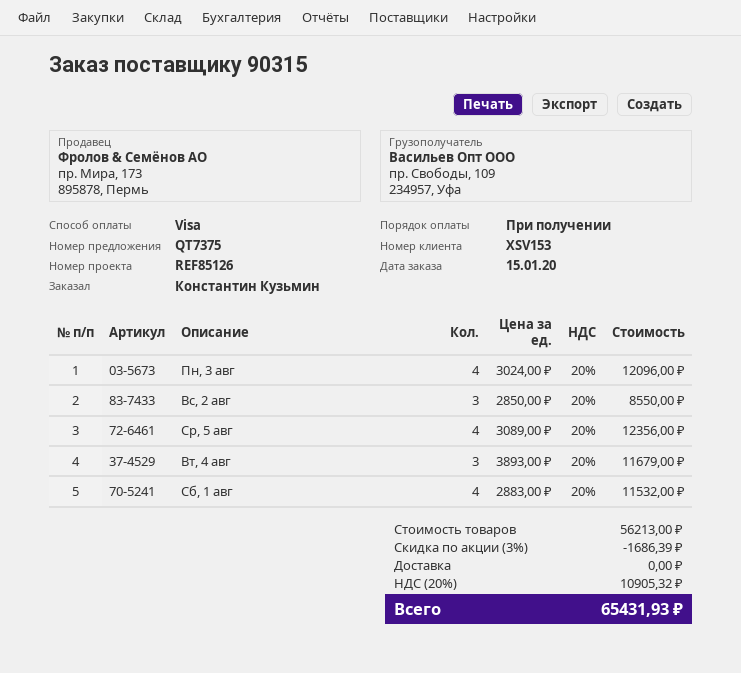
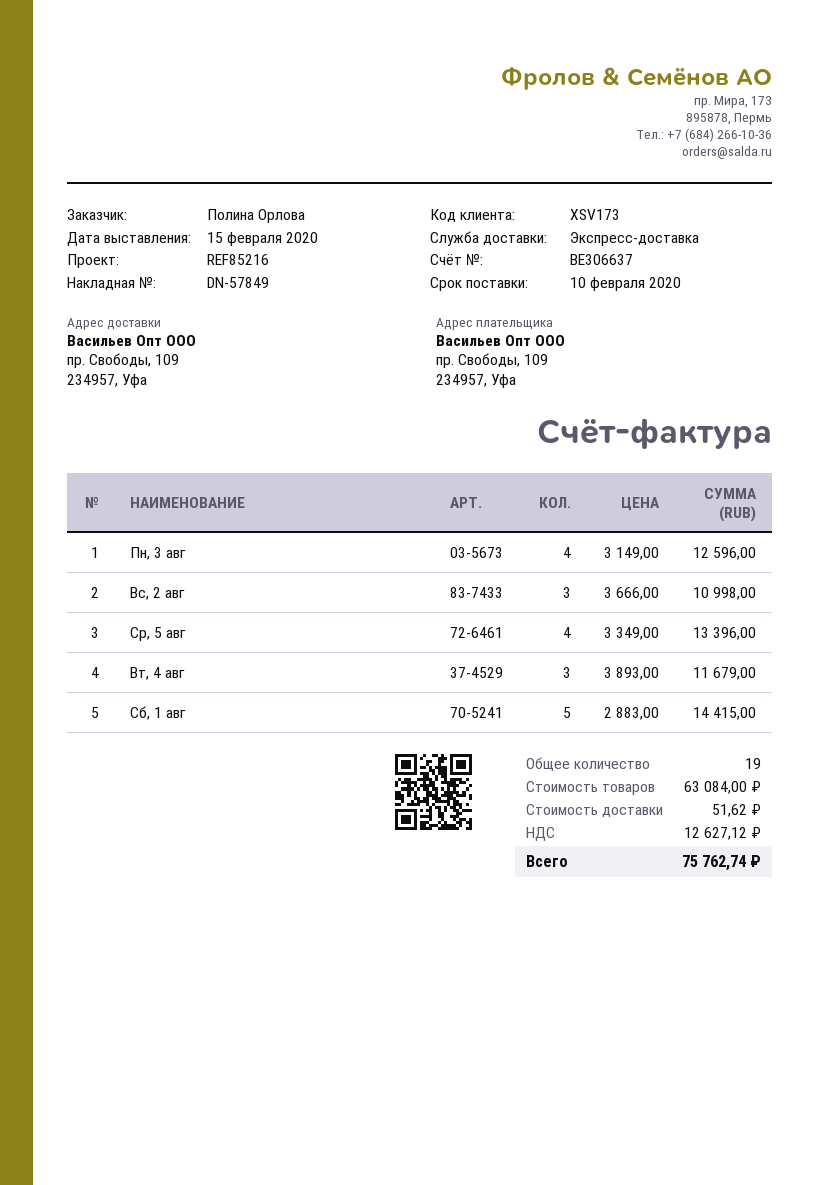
customer number: XSV153 -> XSV173
reference: REF85126 -> REF85216
ordered by: Константин Кузьмин -> Полина Орлова
Пн, 3 авг: 4 x 3024.00 = 12096.00 -> 4 x 3149.00 = 12596.00
Вс, 2 авг: 3 x 2850.00 = 8550.00 -> 3 x 3666.00 = 10998.00
Ср, 5 авг: 4 x 3089.00 = 12356.00 -> 4 x 3349.00 = 13396.00
Сб, 1 авг: 4 x 2883.00 = 11532.00 -> 5 x 2883.00 = 14415.00
subtotal: 56213.00 -> 63084.00
discount: 3% = 1686.39 -> none
shipping: 0.00 -> 51.62
tax: 10905.32 -> 12627.12
total: 65431.93 -> 75762.74

